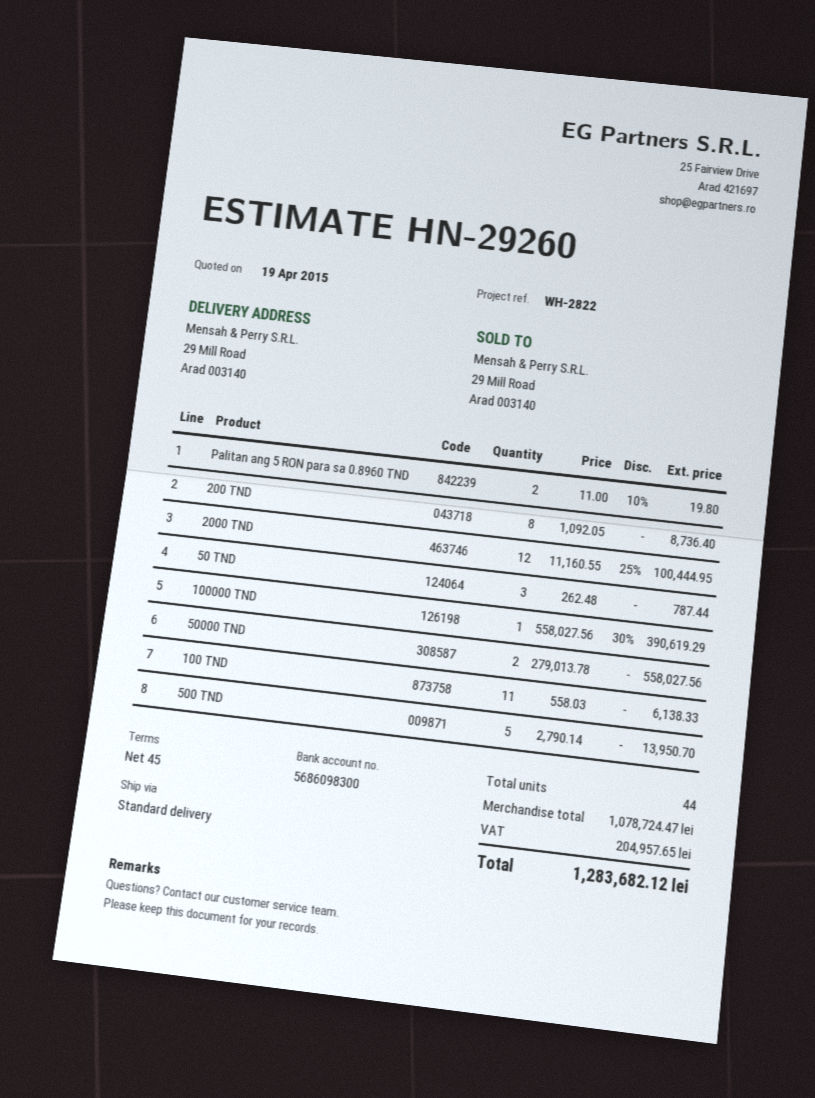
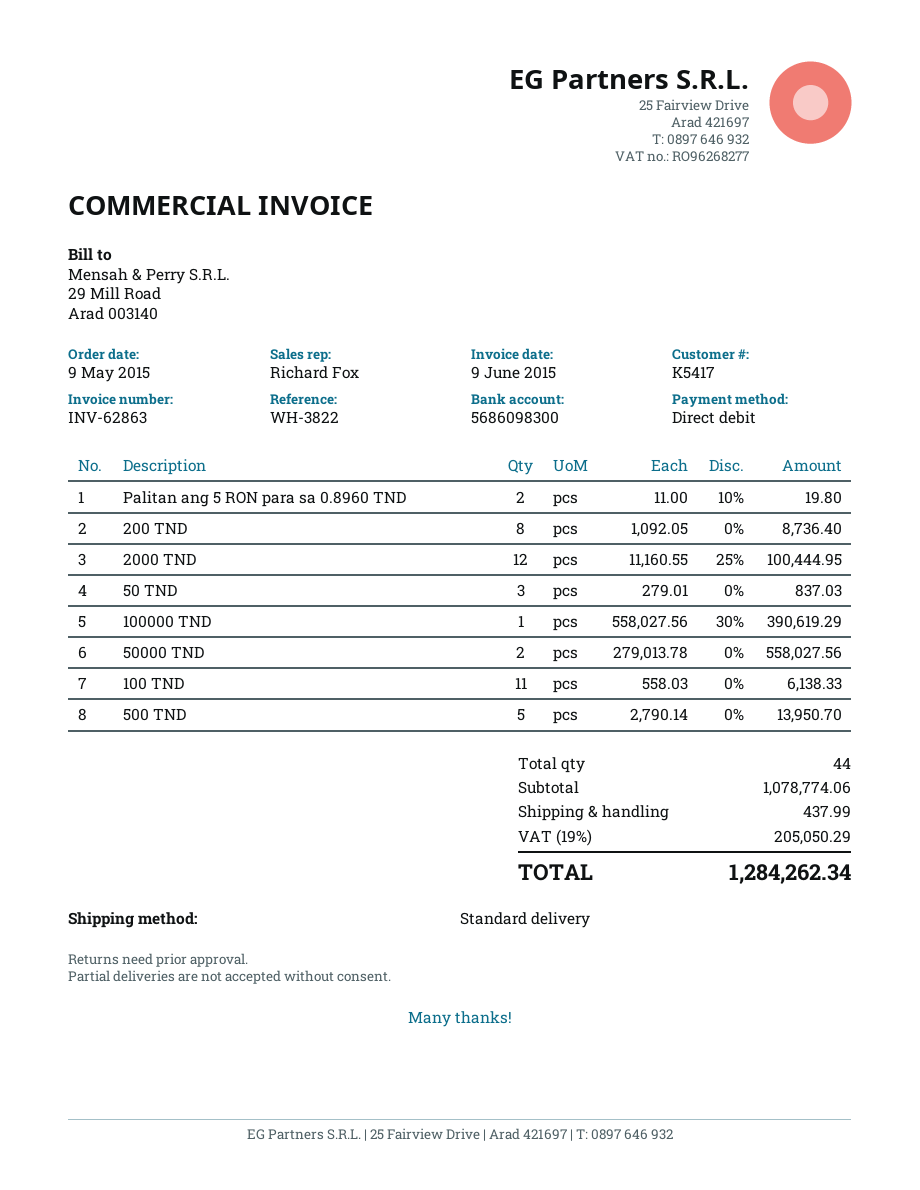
reference: WH-2822 -> WH-3822
50 TND: 3 x 262.48 = 787.44 -> 3 x 279.01 = 837.03
subtotal: 1078724.47 -> 1078774.06
shipping: none -> 437.99
tax: 204957.65 -> 205050.29
total: 1283682.12 -> 1284262.34

